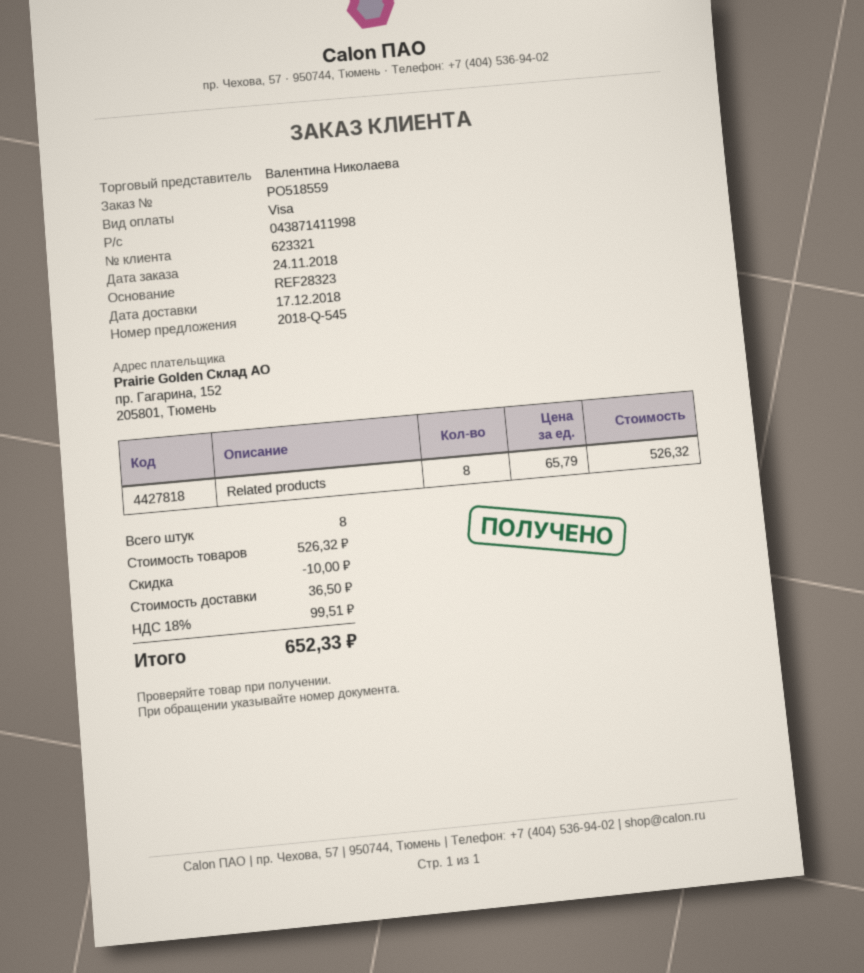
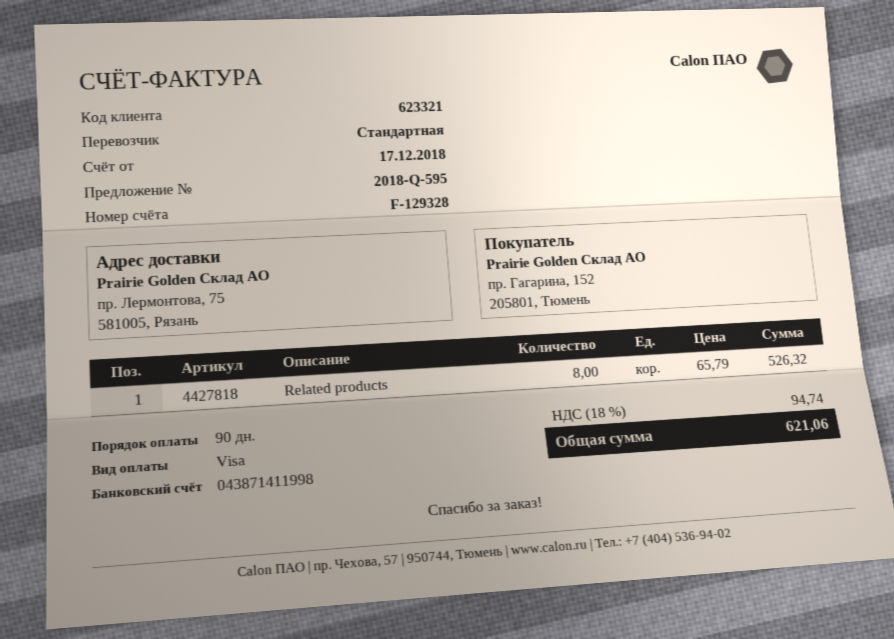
quote number: 2018-Q-545 -> 2018-Q-595
discount: 10.00 -> none
shipping: 36.50 -> none
tax: 18% = 99.51 -> 18% = 94.74
total: 652.33 -> 621.06

